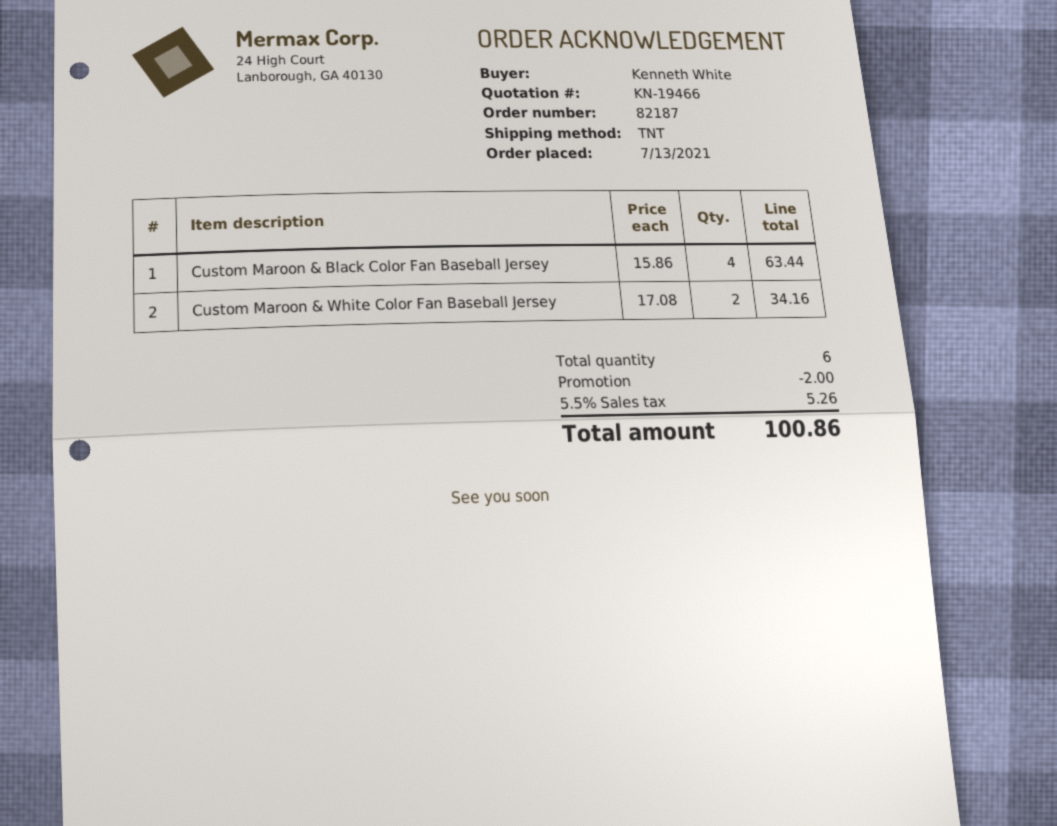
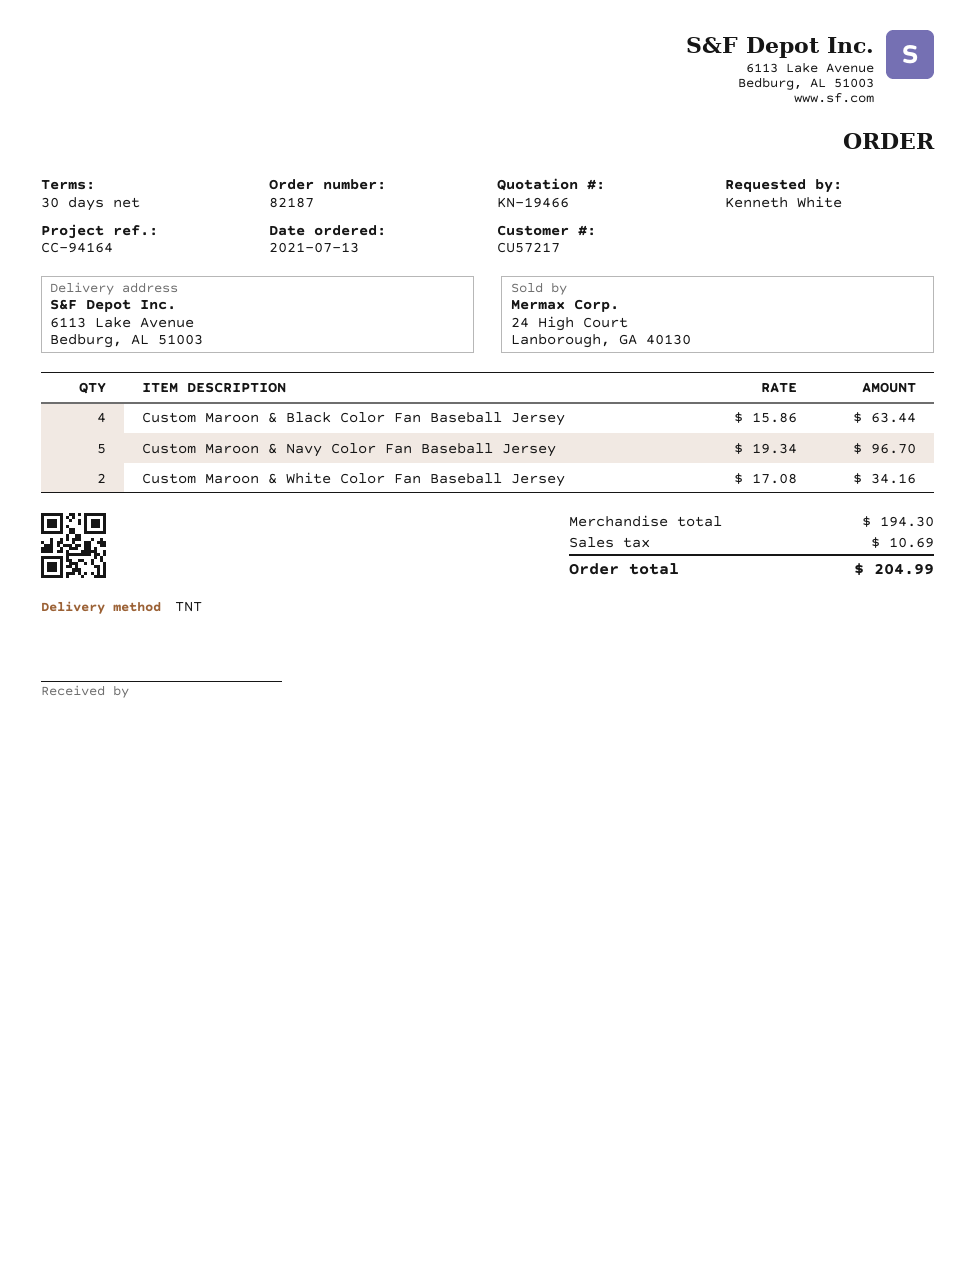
Custom Maroon & Navy Color Fan Baseball Jersey: none -> 5 x 19.34 = 96.70
discount: 2.00 -> none
tax: 5.26 -> 10.69
total: 100.86 -> 204.99

